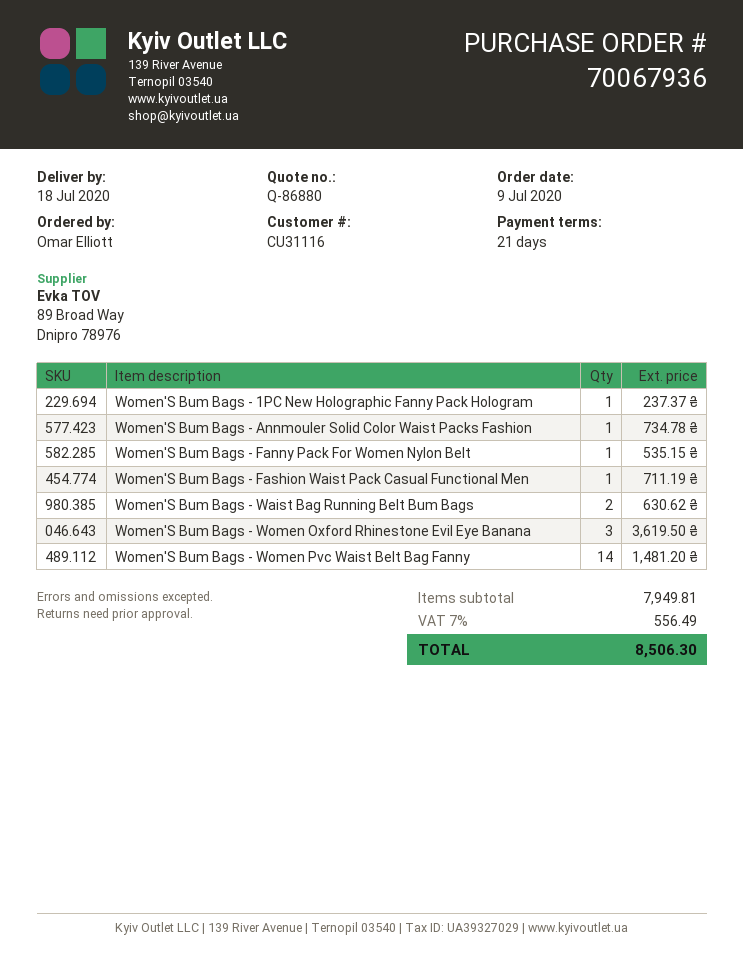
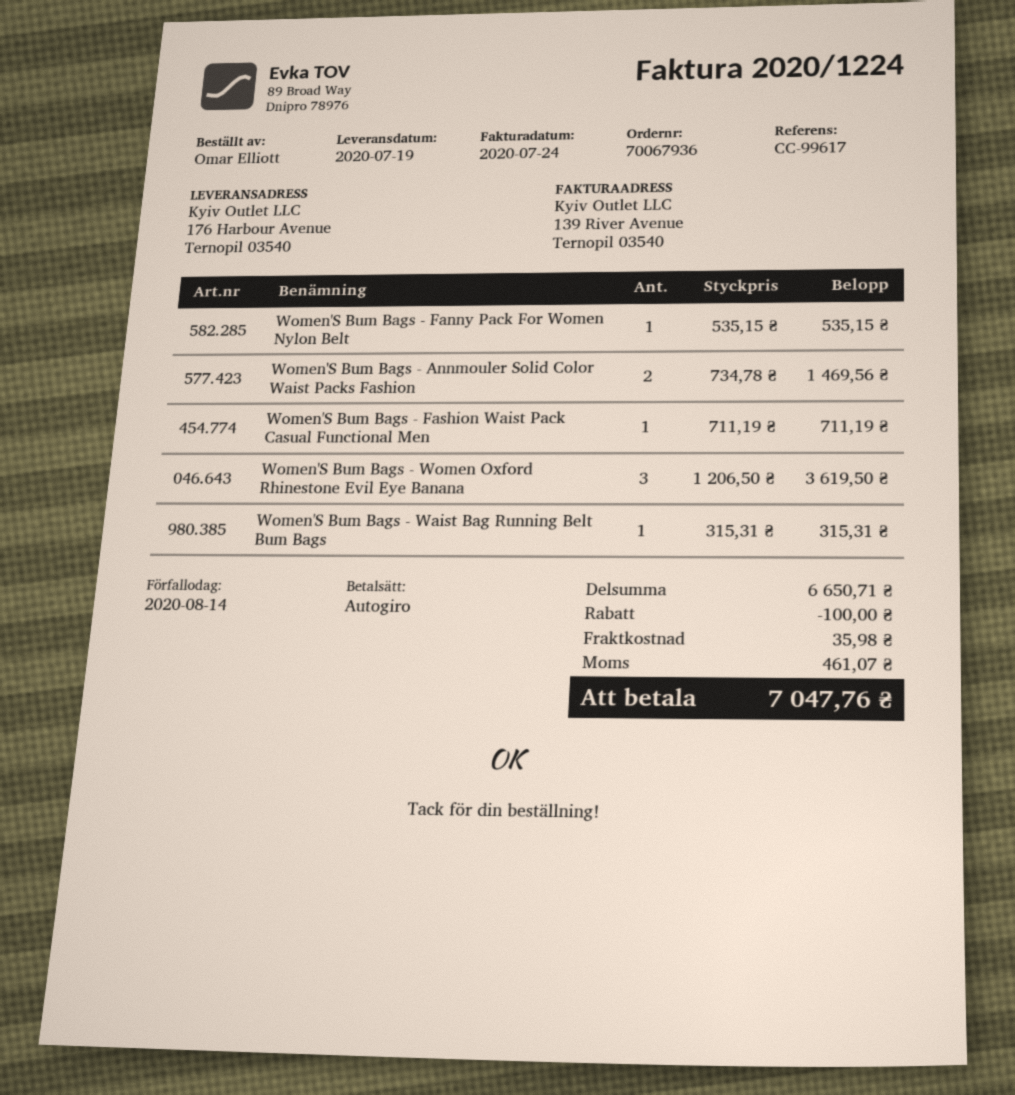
delivery date: 2020-07-18 -> 2020-07-19
Women'S Bum Bags - 1PC New Holographic Fanny Pack Hologram: 1 for 237.37 -> none
Women'S Bum Bags - Annmouler Solid Color Waist Packs Fashion: 1 for 734.78 -> 2 for 1469.56
Women'S Bum Bags - Waist Bag Running Belt Bum Bags: 2 for 630.62 -> 1 for 315.31
Women'S Bum Bags - Women Pvc Waist Belt Bag Fanny: 14 for 1481.20 -> none
subtotal: 7949.81 -> 6650.71
discount: none -> 100.00
shipping: none -> 35.98
tax: 556.49 -> 461.07
total: 8506.30 -> 7047.76

